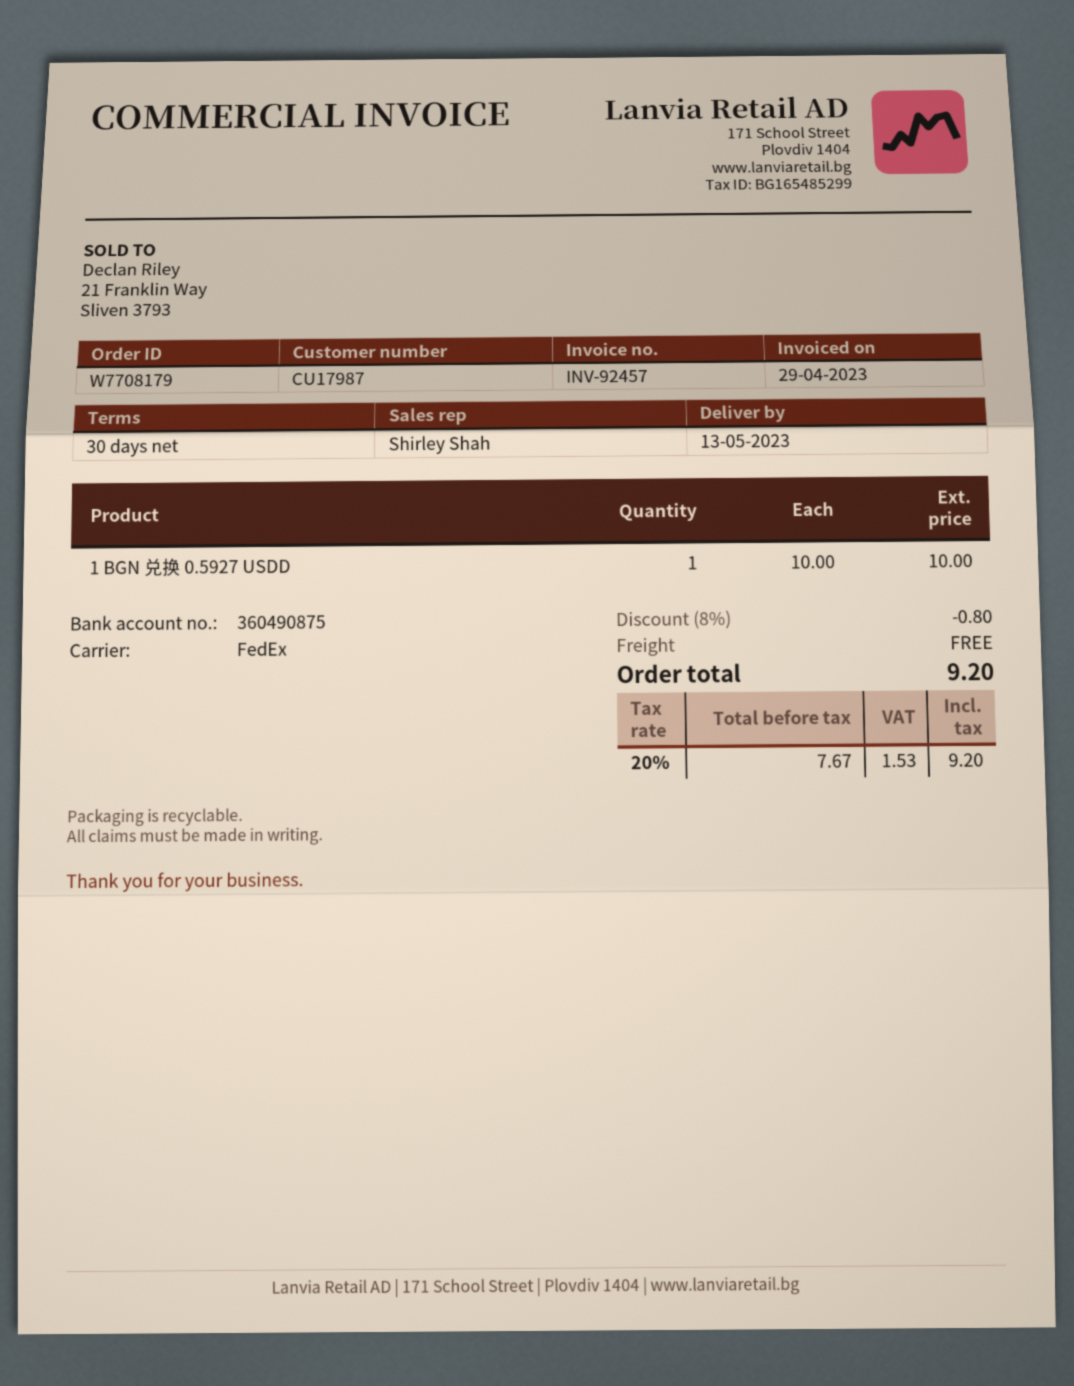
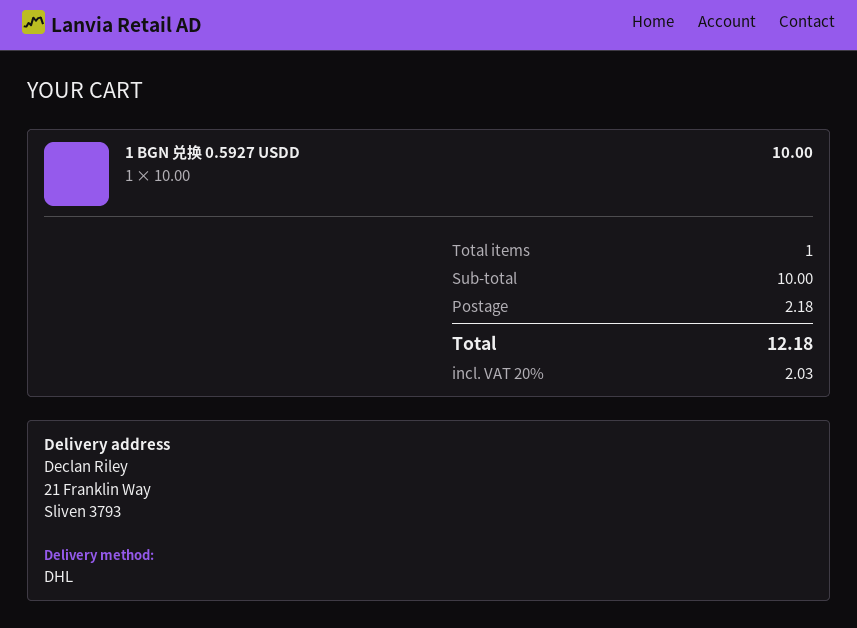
shipping method: FedEx -> DHL
discount: 8% = 0.80 -> none
shipping: 0.00 -> 2.18
tax: 20% = 1.53 -> 20% = 2.03
total: 9.20 -> 12.18

